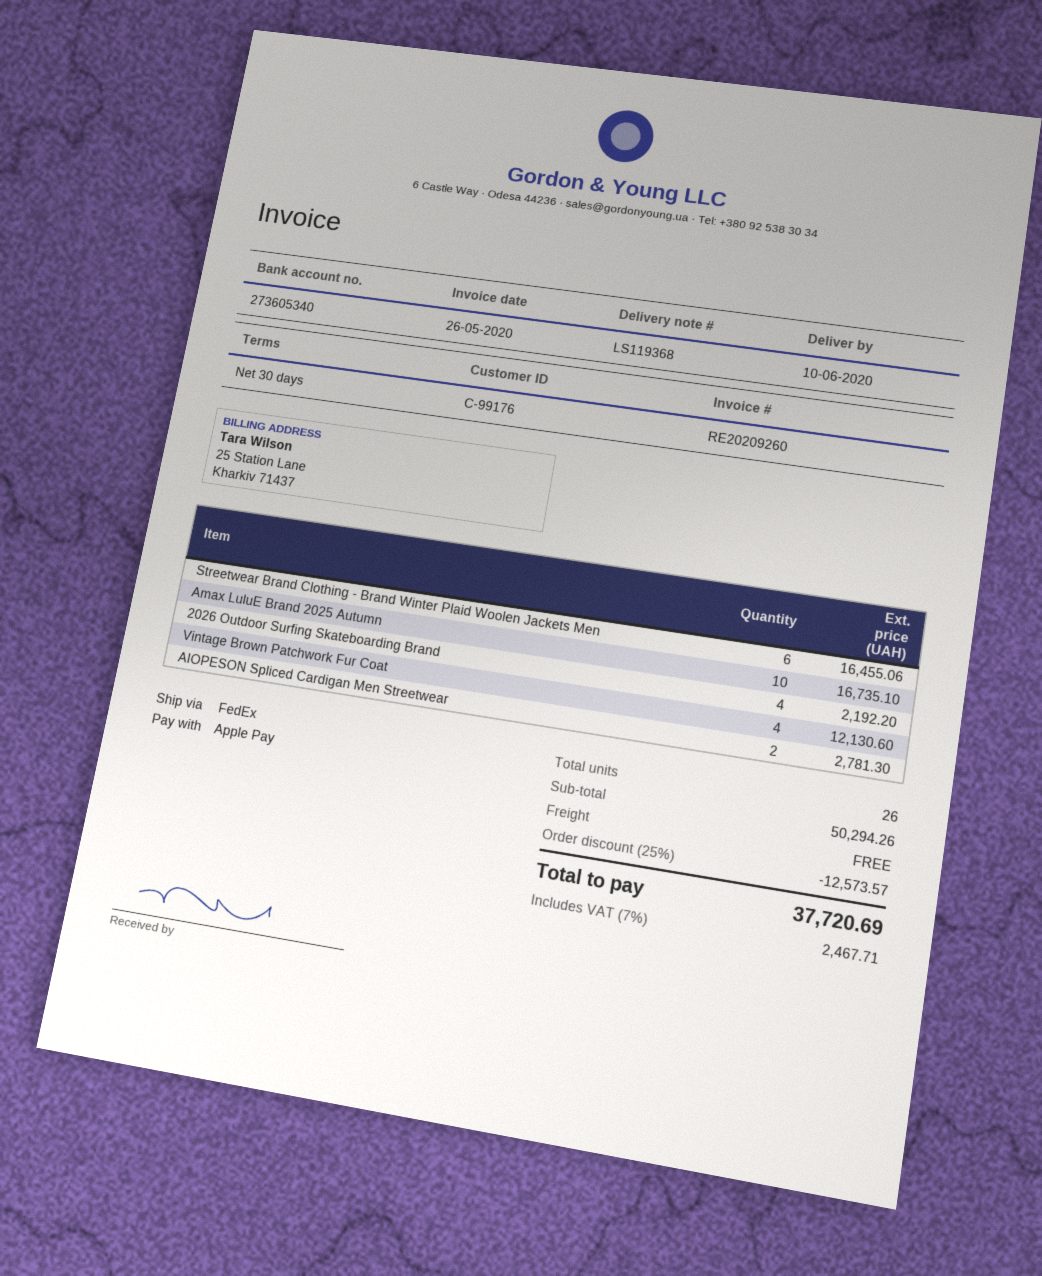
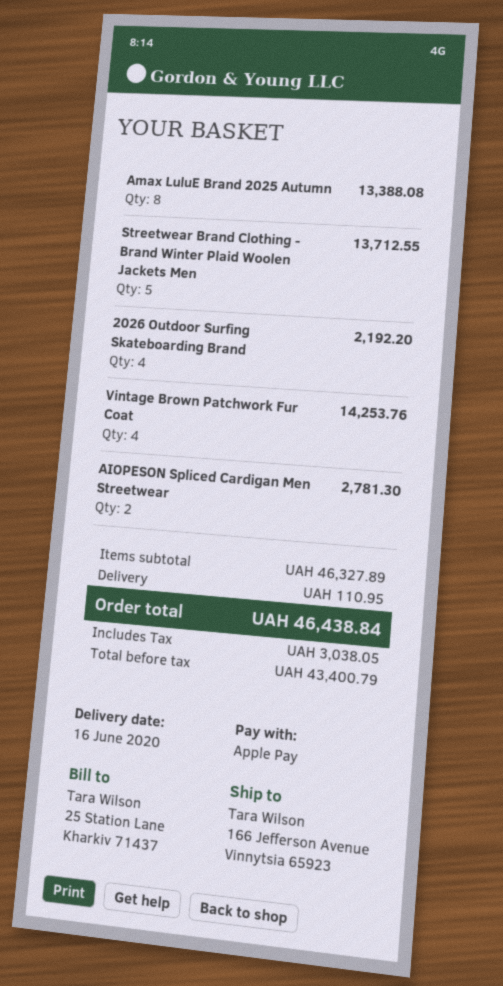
delivery date: 2020-06-10 -> 2020-06-16
Streetwear Brand Clothing - Brand Winter Plaid Woolen Jackets Men: 6 for 16455.06 -> 5 for 13712.55
Amax LuluE Brand 2025 Autumn: 10 for 16735.10 -> 8 for 13388.08
Vintage Brown Patchwork Fur Coat: 4 for 12130.60 -> 4 for 14253.76
subtotal: 50294.26 -> 46327.89
discount: 25% = 12573.57 -> none
shipping: 0.00 -> 110.95
tax: 2467.71 -> 3038.05
total: 37720.69 -> 46438.84

